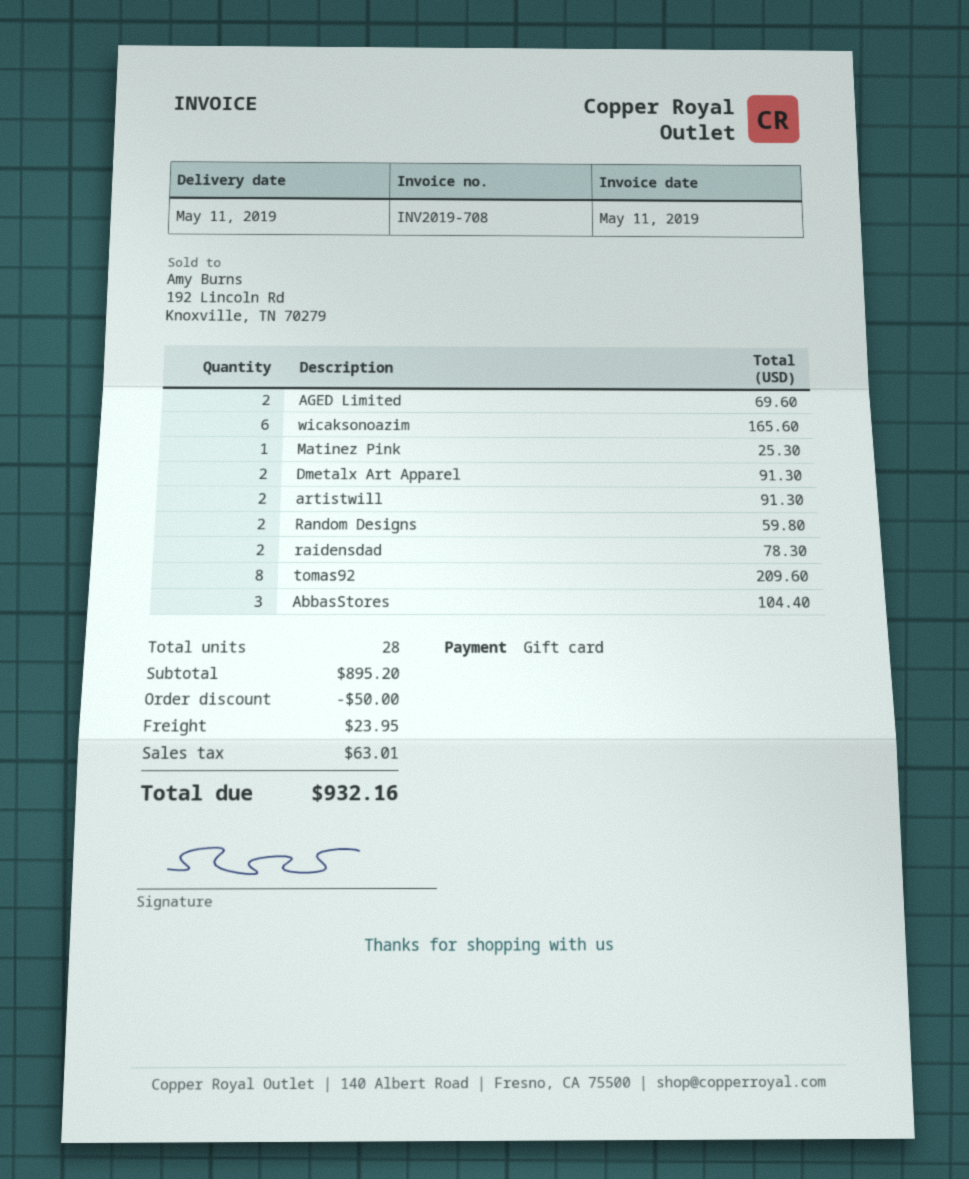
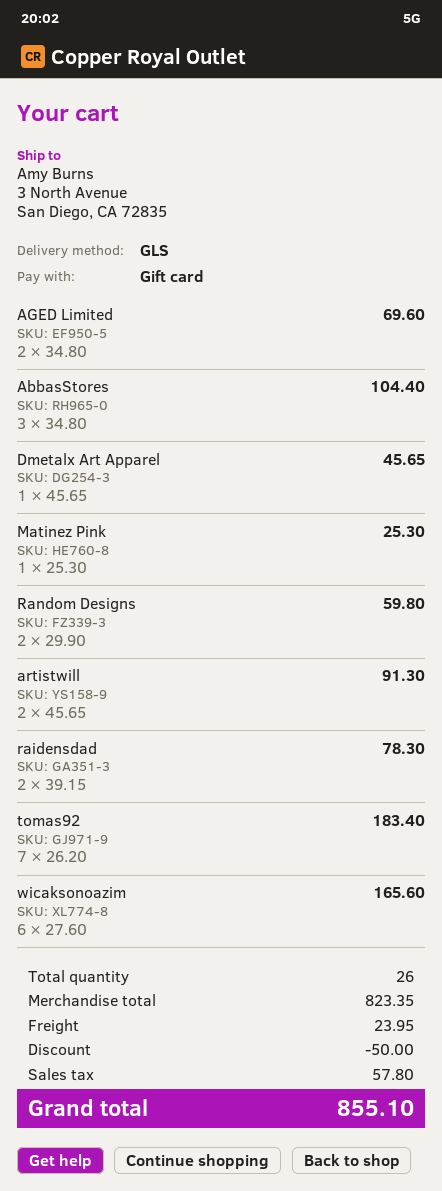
Dmetalx Art Apparel: 2 for 91.30 -> 1 for 45.65
tomas92: 8 for 209.60 -> 7 for 183.40
total quantity: 28 -> 26
subtotal: 895.20 -> 823.35
tax: 63.01 -> 57.80
total: 932.16 -> 855.10

